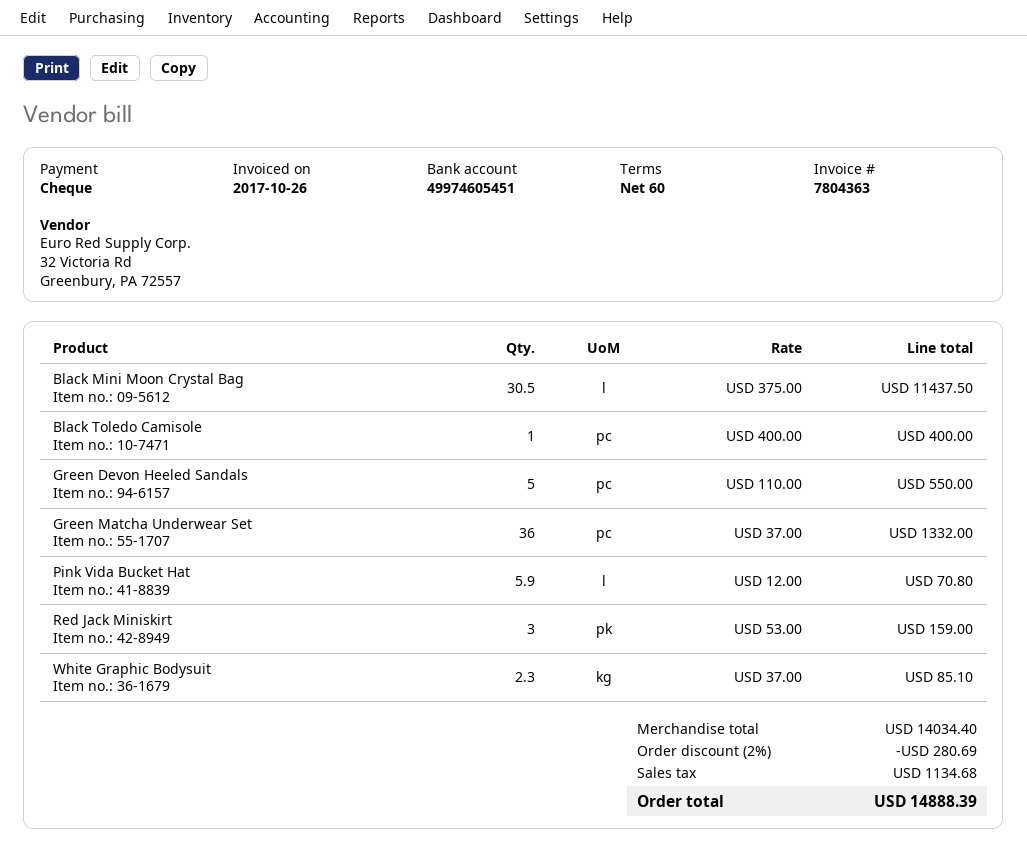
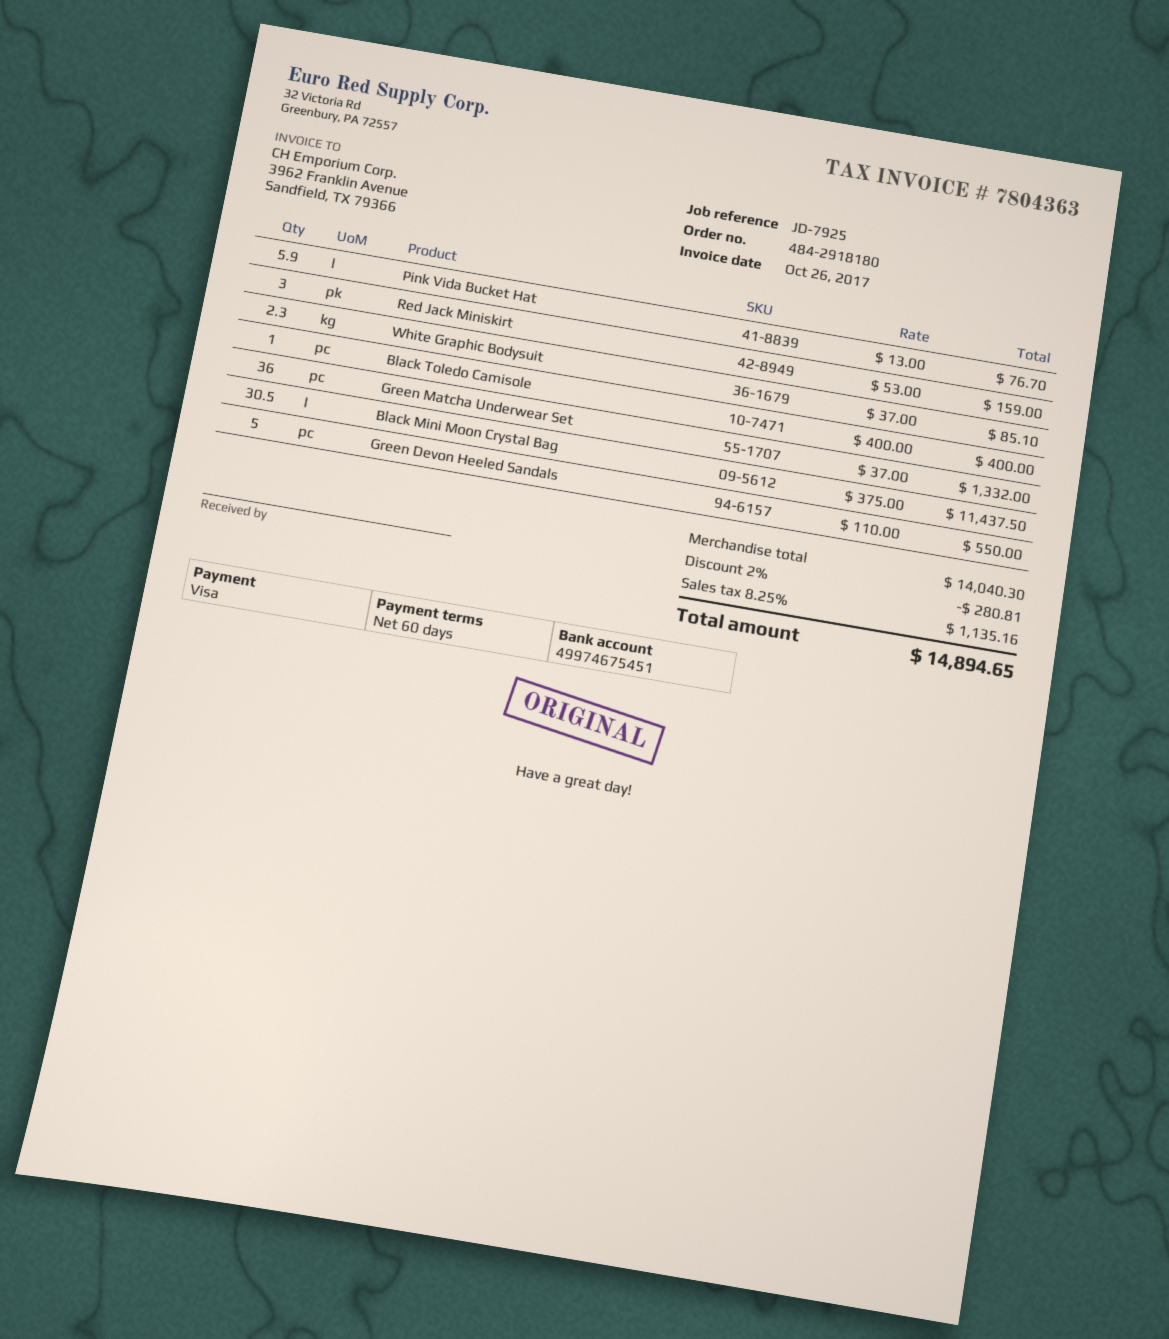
payment method: cheque -> Visa
bank account: 49974605451 -> 49974675451
Pink Vida Bucket Hat: 5.9 x 12.00 = 70.80 -> 5.9 x 13.00 = 76.70
subtotal: 14034.40 -> 14040.30
discount: 2% = 280.69 -> 2% = 280.81
tax: 1134.68 -> 1135.16
total: 14888.39 -> 14894.65

